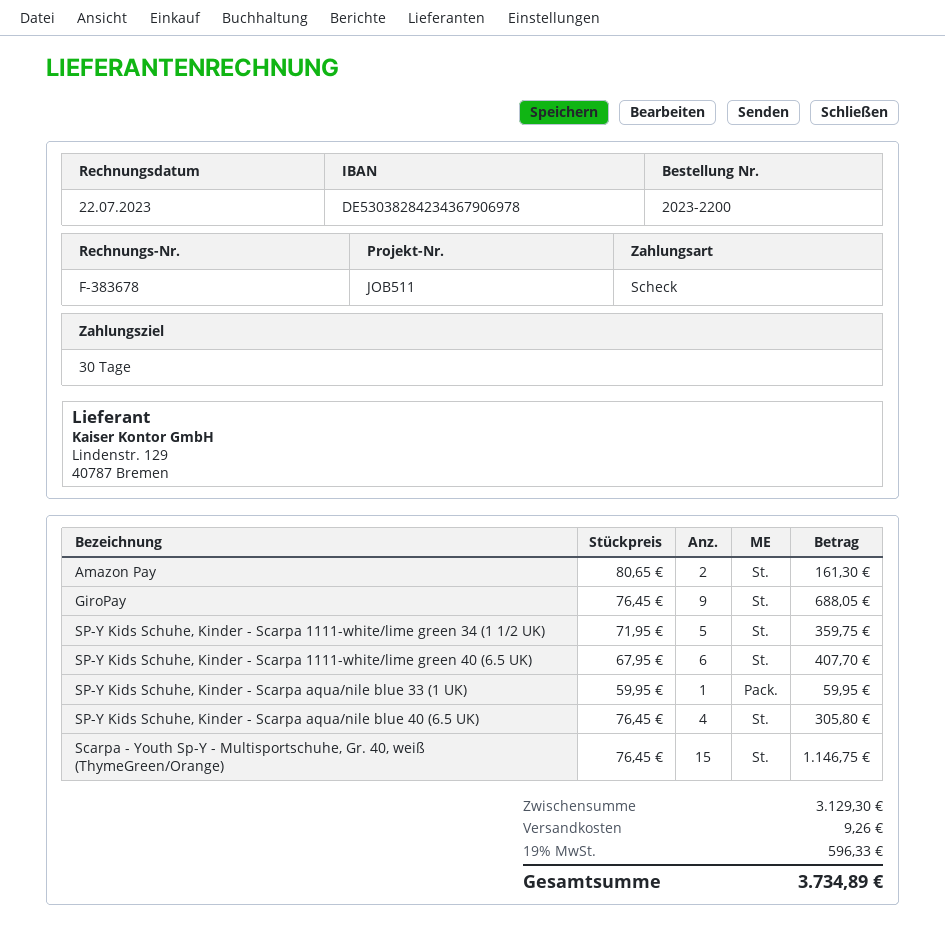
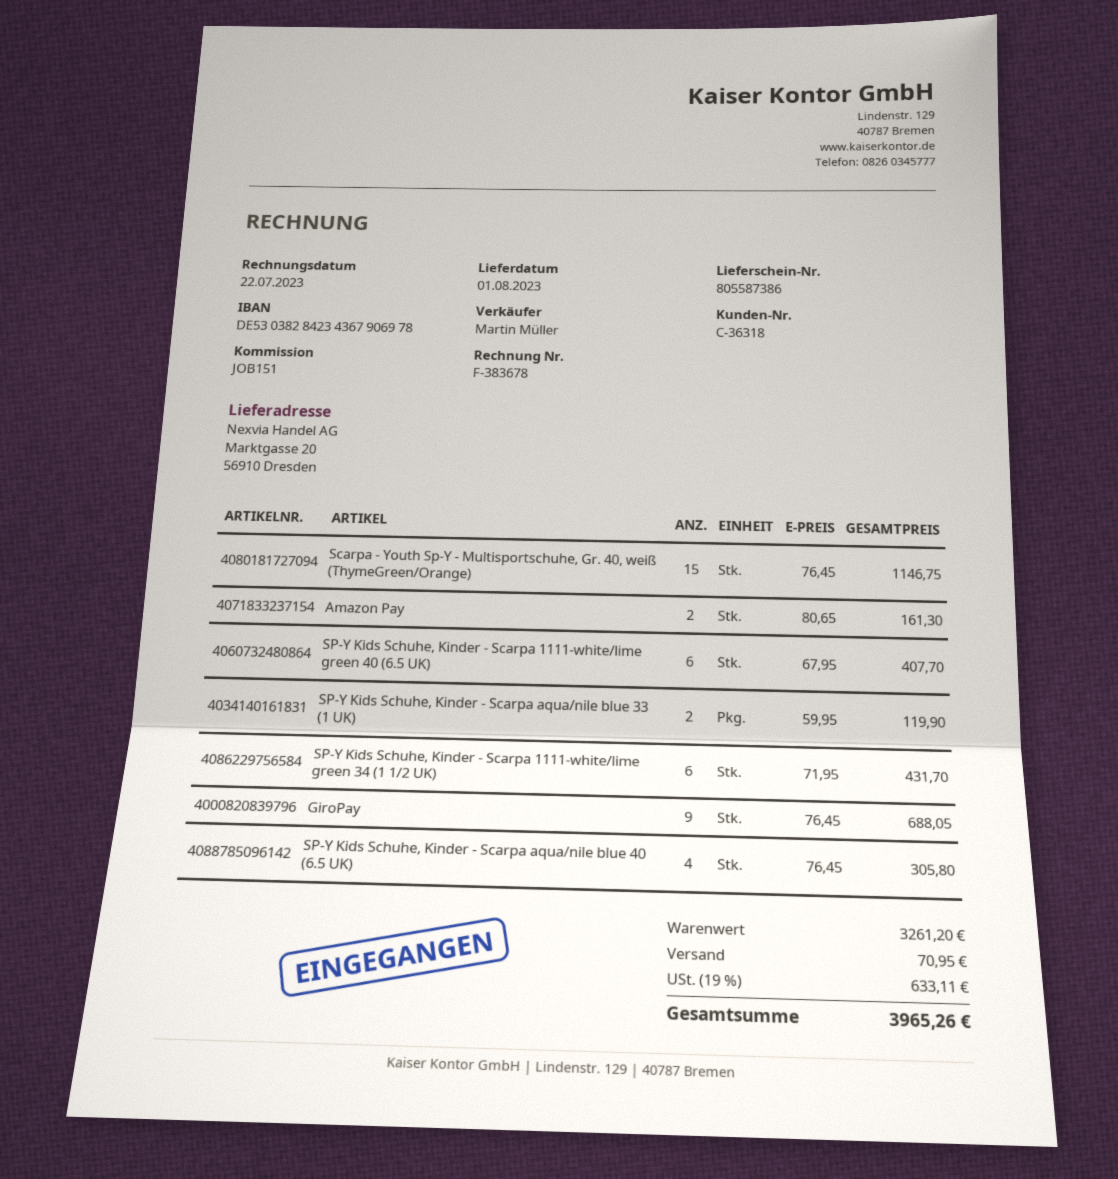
reference: JOB511 -> JOB151
SP-Y Kids Schuhe, Kinder - Scarpa 1111-white/lime green 34 (1 1/2 UK): 5 x 71.95 = 359.75 -> 6 x 71.95 = 431.70
SP-Y Kids Schuhe, Kinder - Scarpa aqua/nile blue 33 (1 UK): 1 x 59.95 = 59.95 -> 2 x 59.95 = 119.90
subtotal: 3129.30 -> 3261.20
shipping: 9.26 -> 70.95
tax: 19% = 596.33 -> 19% = 633.11
total: 3734.89 -> 3965.26

